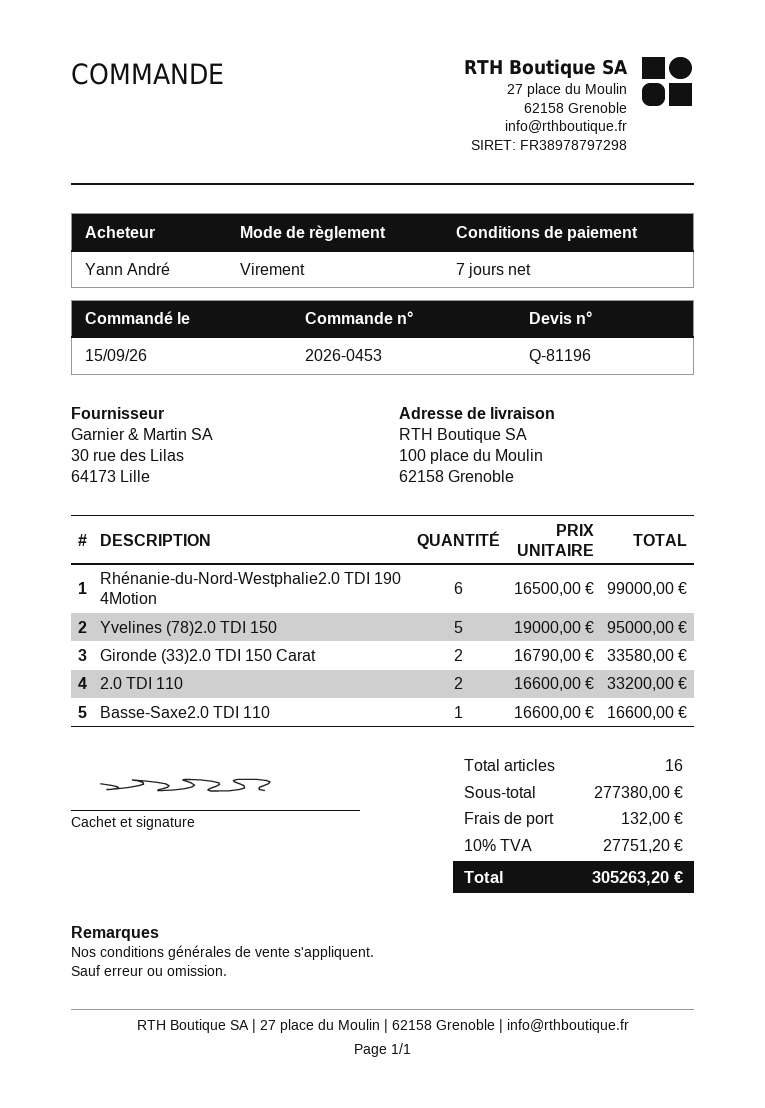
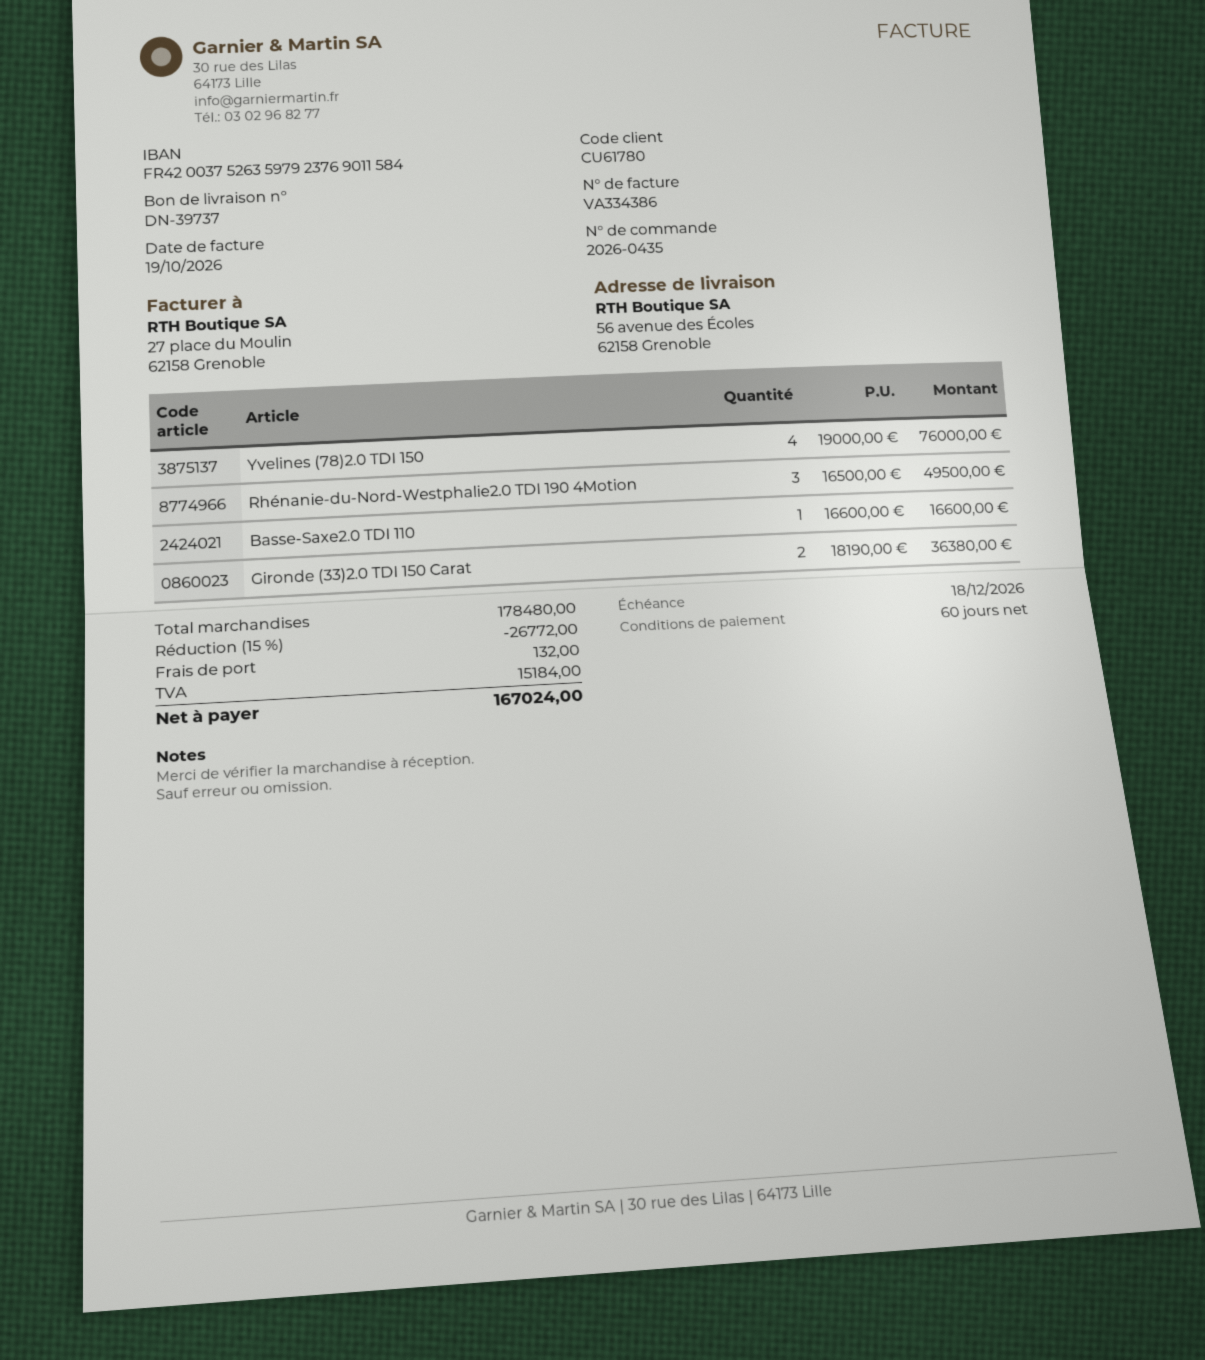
order number: 2026-0453 -> 2026-0435
payment terms: 7 days -> 60 days
ship to: 100 place du Moulin, 62158 Grenoble -> 56 avenue des Écoles, 62158 Grenoble
Rhénanie-du-Nord-Westphalie2.0 TDI 190 4Motion: 6 x 16500.00 = 99000.00 -> 3 x 16500.00 = 49500.00
Yvelines (78)2.0 TDI 150: 5 x 19000.00 = 95000.00 -> 4 x 19000.00 = 76000.00
Gironde (33)2.0 TDI 150 Carat: 2 x 16790.00 = 33580.00 -> 2 x 18190.00 = 36380.00
2.0 TDI 110: 2 x 16600.00 = 33200.00 -> none
subtotal: 277380.00 -> 178480.00
discount: none -> 15% = 26772.00
tax: 27751.20 -> 15184.00
total: 305263.20 -> 167024.00

